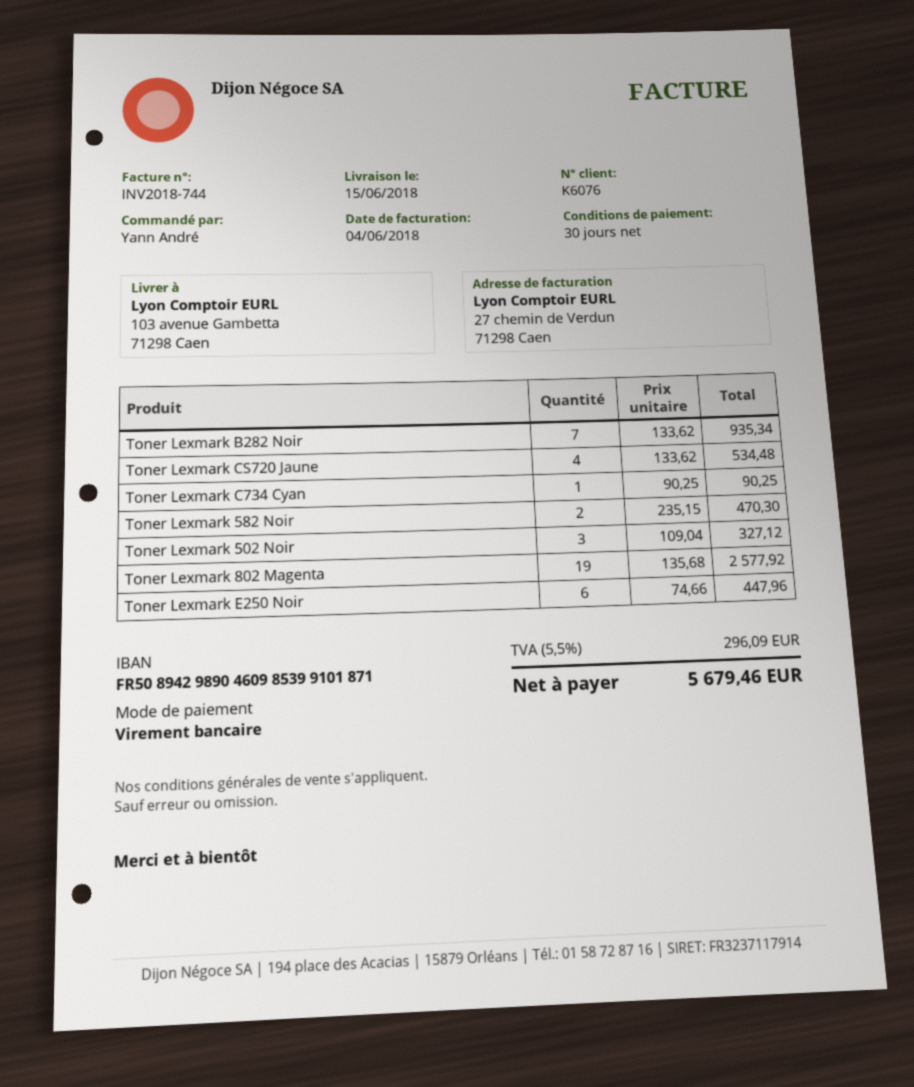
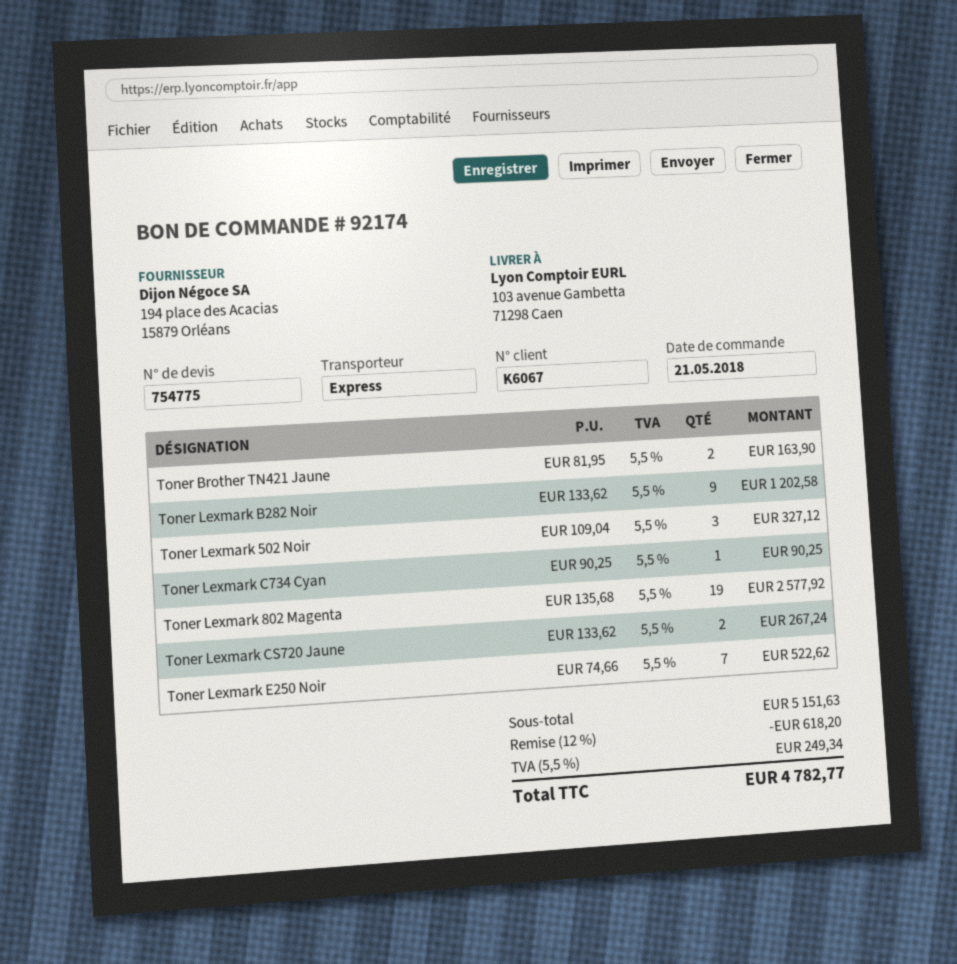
customer number: K6076 -> K6067
Toner Lexmark B282 Noir: 7 x 133.62 = 935.34 -> 9 x 133.62 = 1202.58
Toner Lexmark CS720 Jaune: 4 x 133.62 = 534.48 -> 2 x 133.62 = 267.24
Toner Lexmark 582 Noir: 2 x 235.15 = 470.30 -> none
Toner Lexmark E250 Noir: 6 x 74.66 = 447.96 -> 7 x 74.66 = 522.62
Toner Brother TN421 Jaune: none -> 2 x 81.95 = 163.90
discount: none -> 12% = 618.20
tax: 5.5% = 296.09 -> 5.5% = 249.34
total: 5679.46 -> 4782.77

